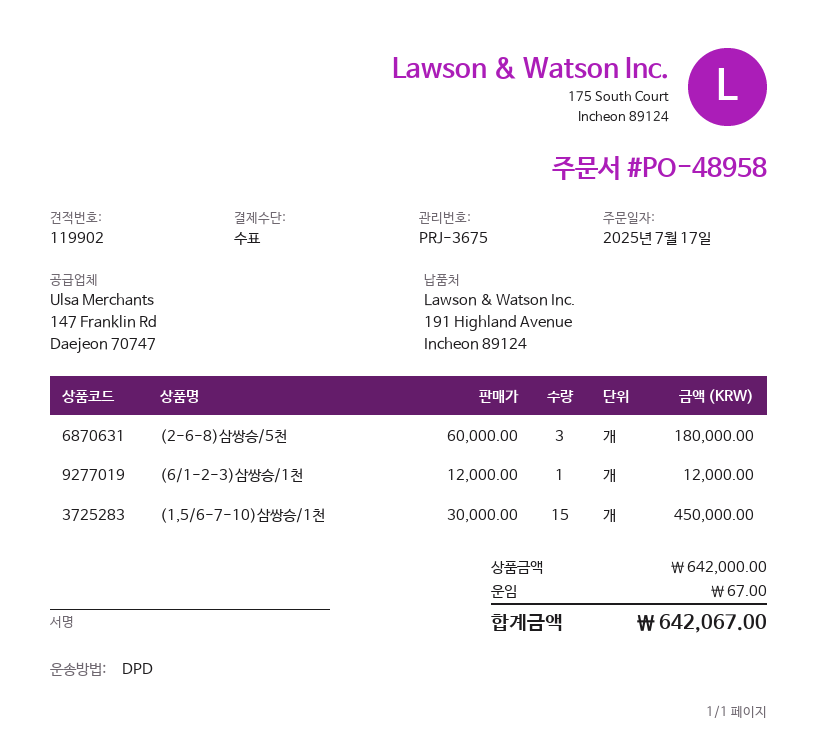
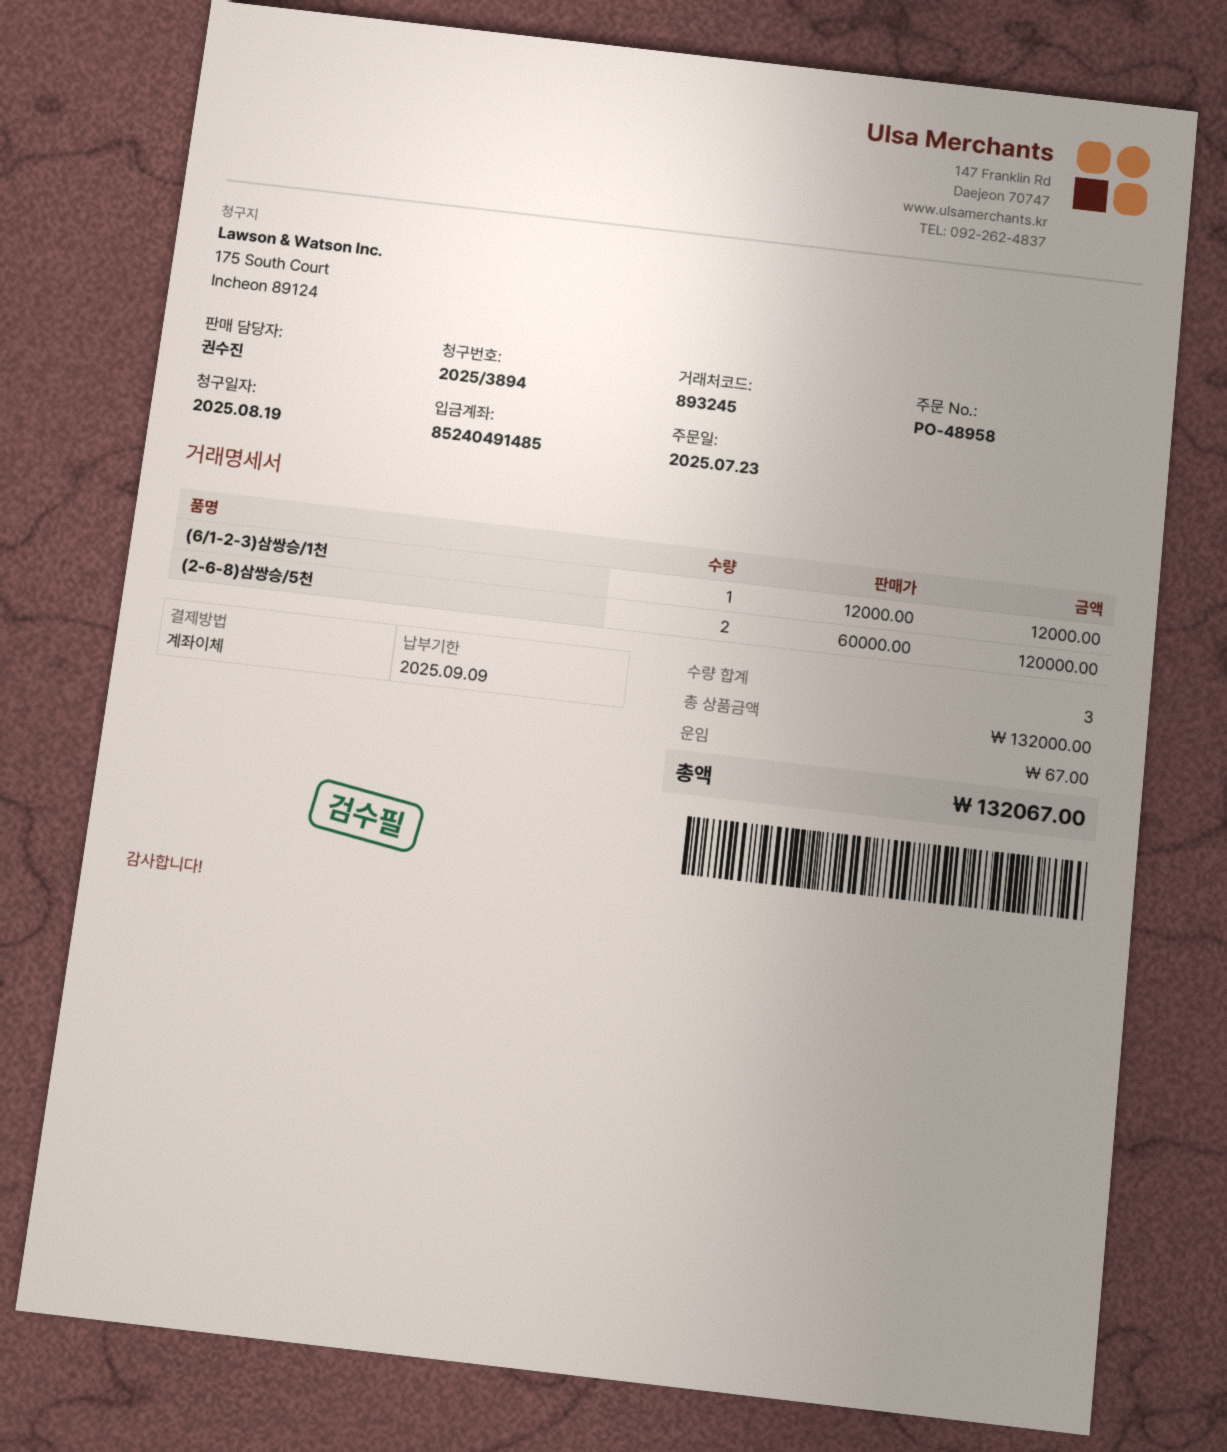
order date: 2025-07-17 -> 2025-07-23
payment method: cheque -> bank transfer
(2-6-8)삼쌍승/5천: 3 x 60000.00 = 180000.00 -> 2 x 60000.00 = 120000.00
(1,5/6-7-10)삼쌍승/1천: 15 x 30000.00 = 450000.00 -> none
subtotal: 642000.00 -> 132000.00
total: 642067.00 -> 132067.00

